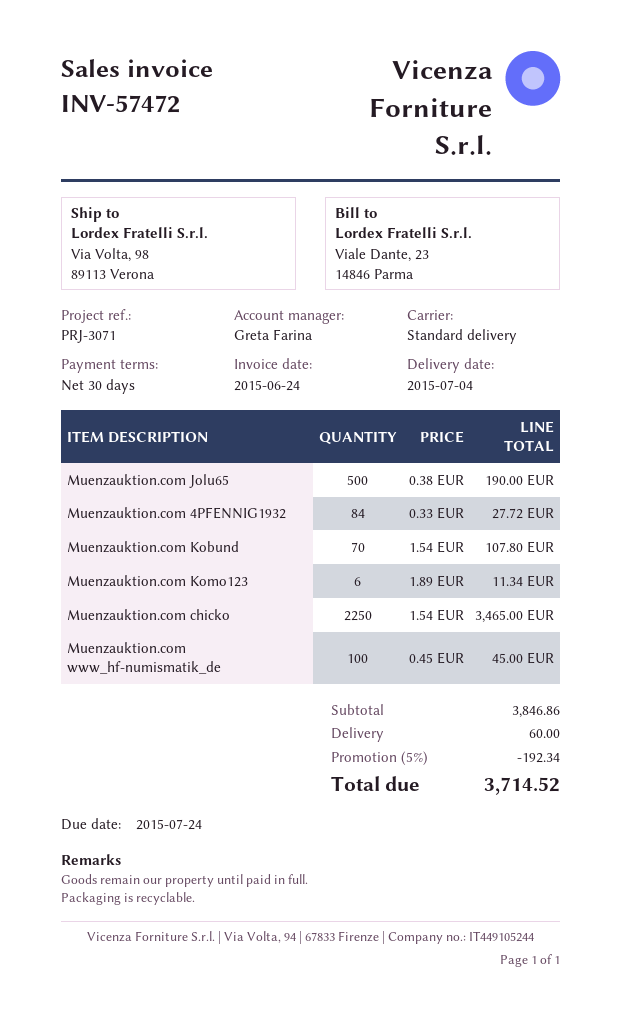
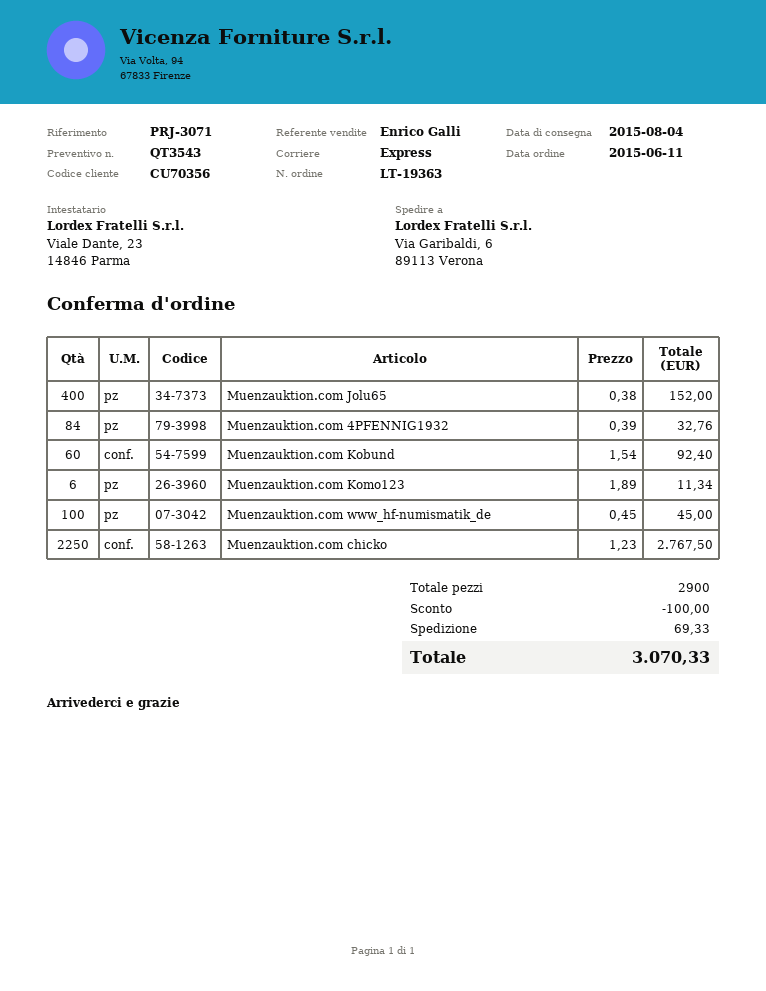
delivery date: 2015-07-04 -> 2015-08-04
sales rep: Greta Farina -> Enrico Galli
shipping method: standard -> express
ship to: Via Volta, 98, 89113 Verona -> Via Garibaldi, 6, 89113 Verona
Muenzauktion.com Jolu65: 500 x 0.38 = 190.00 -> 400 x 0.38 = 152.00
Muenzauktion.com 4PFENNIG1932: 84 x 0.33 = 27.72 -> 84 x 0.39 = 32.76
Muenzauktion.com Kobund: 70 x 1.54 = 107.80 -> 60 x 1.54 = 92.40
Muenzauktion.com chicko: 2250 x 1.54 = 3465.00 -> 2250 x 1.23 = 2767.50
discount: 192.34 -> 100.00
shipping: 60.00 -> 69.33
total: 3714.52 -> 3070.33

